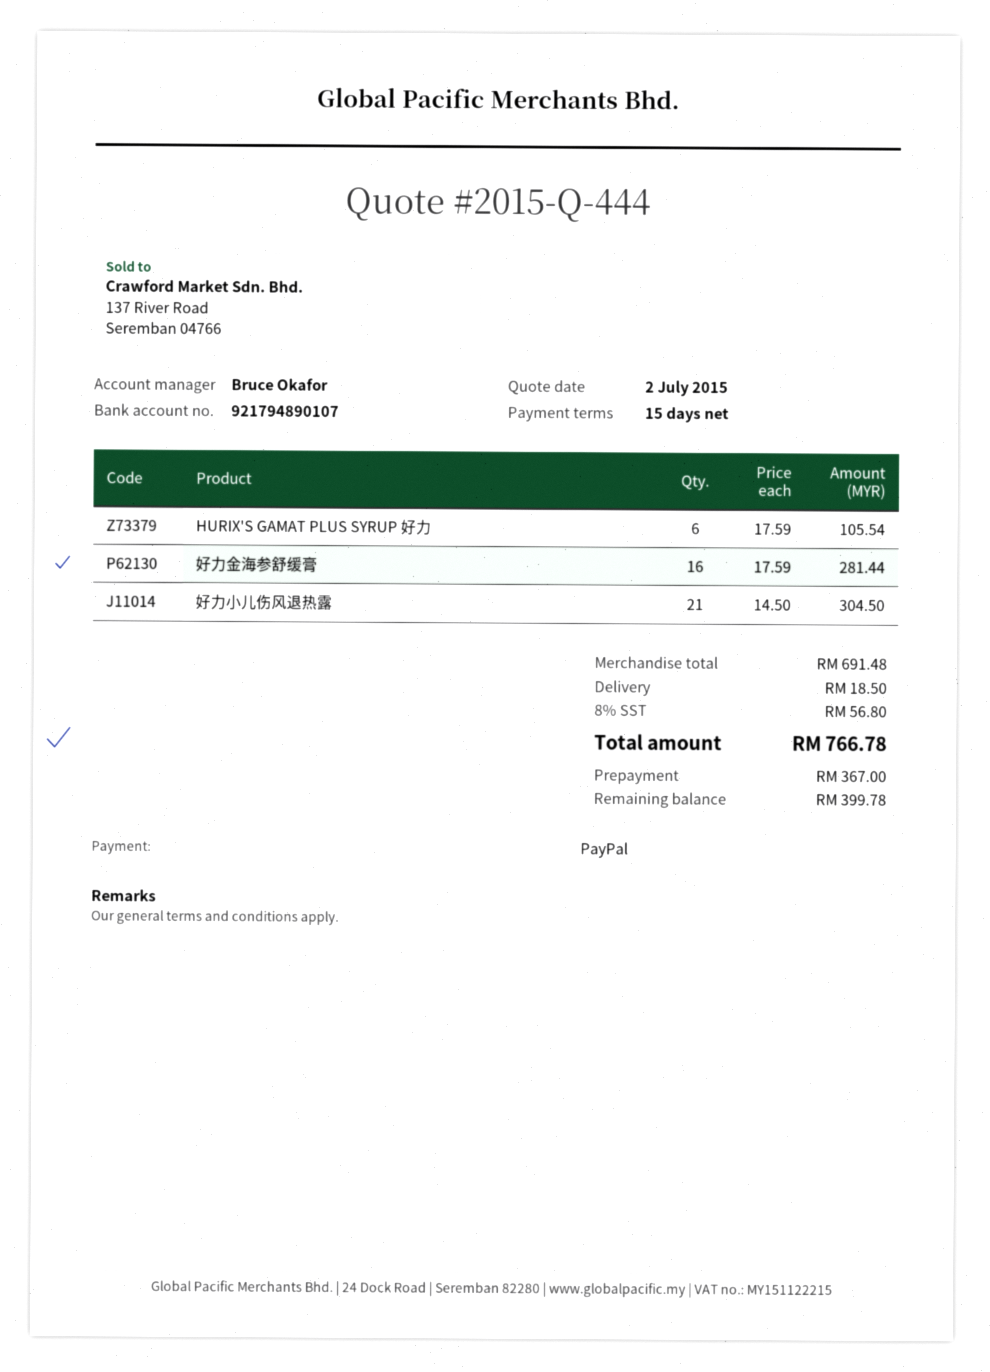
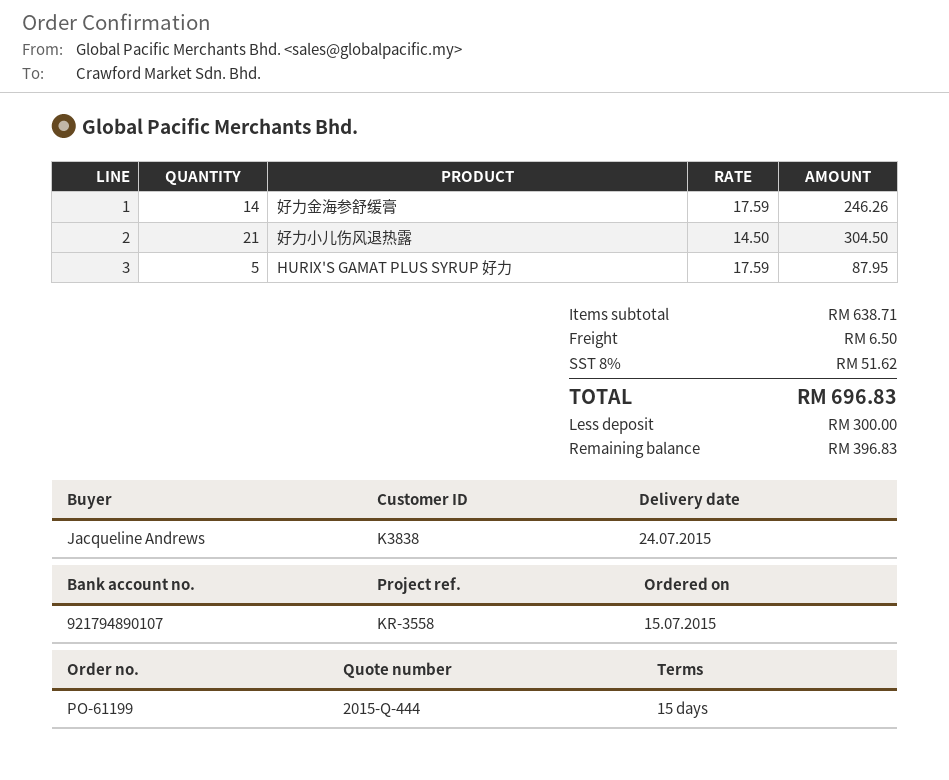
HURIX'S GAMAT PLUS SYRUP 好力: 6 x 17.59 = 105.54 -> 5 x 17.59 = 87.95
好力金海参舒缓膏: 16 x 17.59 = 281.44 -> 14 x 17.59 = 246.26
subtotal: 691.48 -> 638.71
shipping: 18.50 -> 6.50
tax: 8% = 56.80 -> 8% = 51.62
total: 766.78 -> 696.83
deposit: 367.00 -> 300.00
balance: 399.78 -> 396.83

